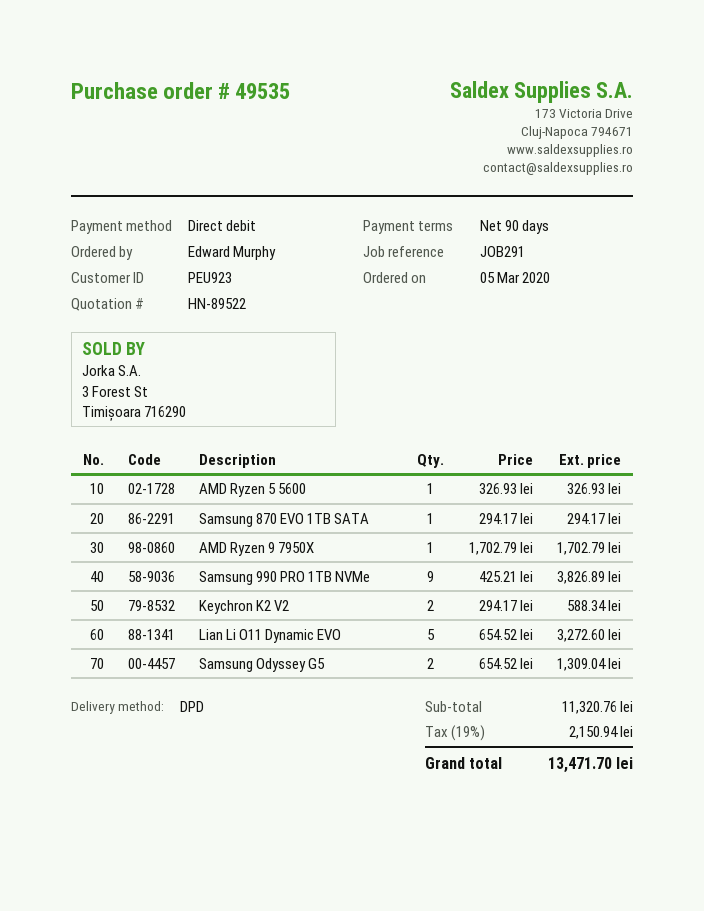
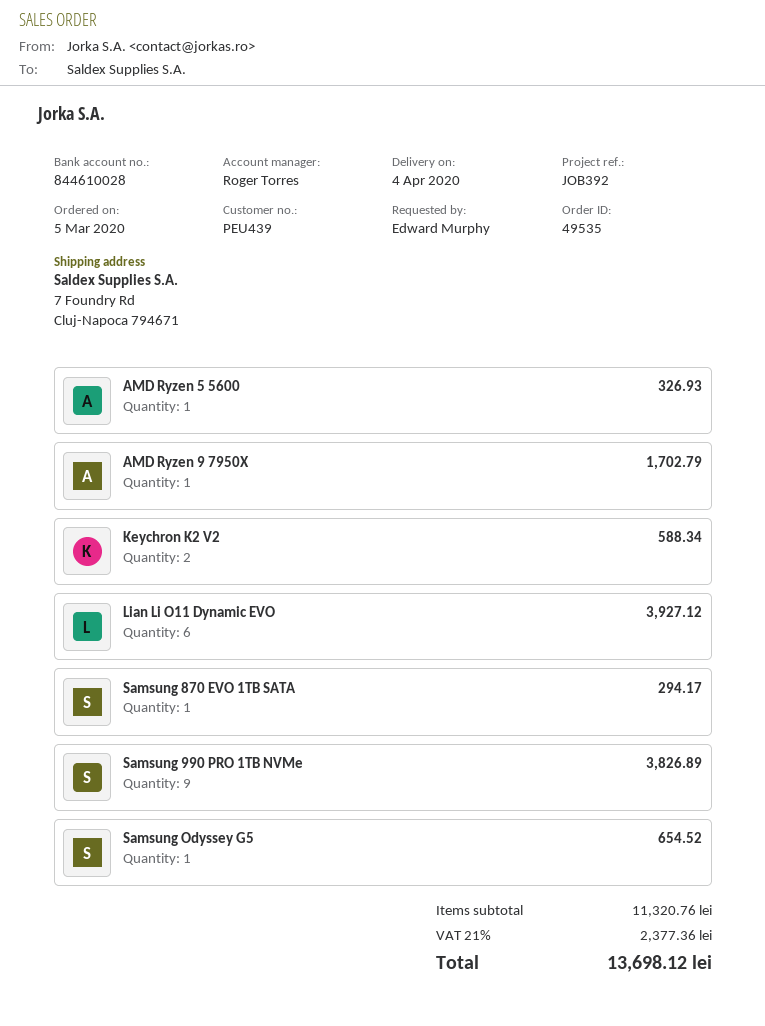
customer number: PEU923 -> PEU439
reference: JOB291 -> JOB392
Lian Li O11 Dynamic EVO: 5 for 3272.60 -> 6 for 3927.12
Samsung Odyssey G5: 2 for 1309.04 -> 1 for 654.52
tax: 19% = 2150.94 -> 21% = 2377.36
total: 13471.70 -> 13698.12

